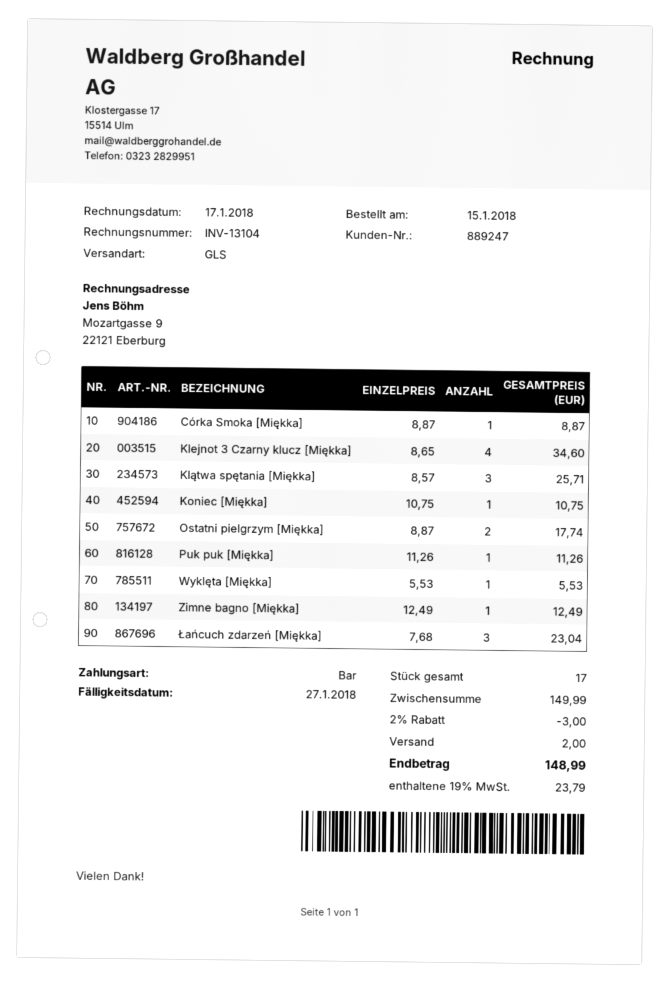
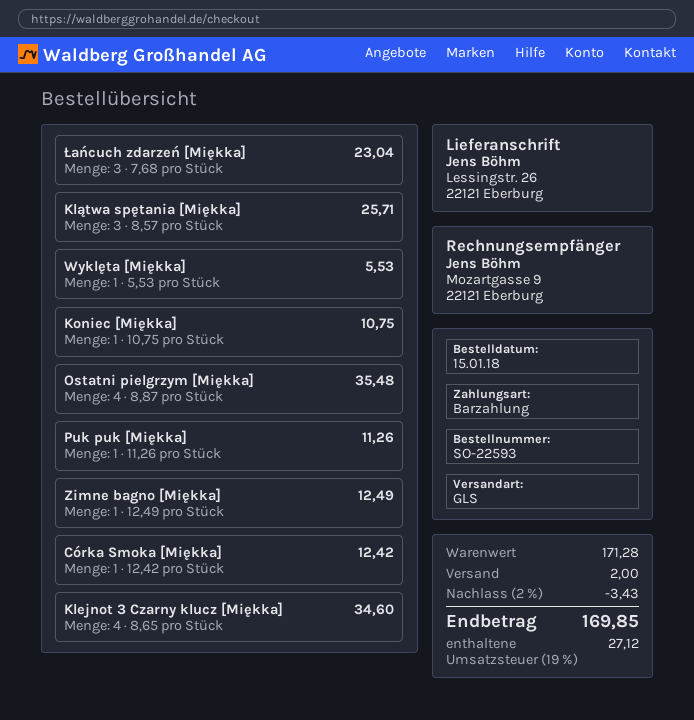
Córka Smoka [Miękka]: 1 x 8.87 = 8.87 -> 1 x 12.42 = 12.42
Ostatni pielgrzym [Miękka]: 2 x 8.87 = 17.74 -> 4 x 8.87 = 35.48
subtotal: 149.99 -> 171.28
discount: 2% = 3.00 -> 2% = 3.43
tax: 19% = 23.79 -> 19% = 27.12
total: 148.99 -> 169.85

